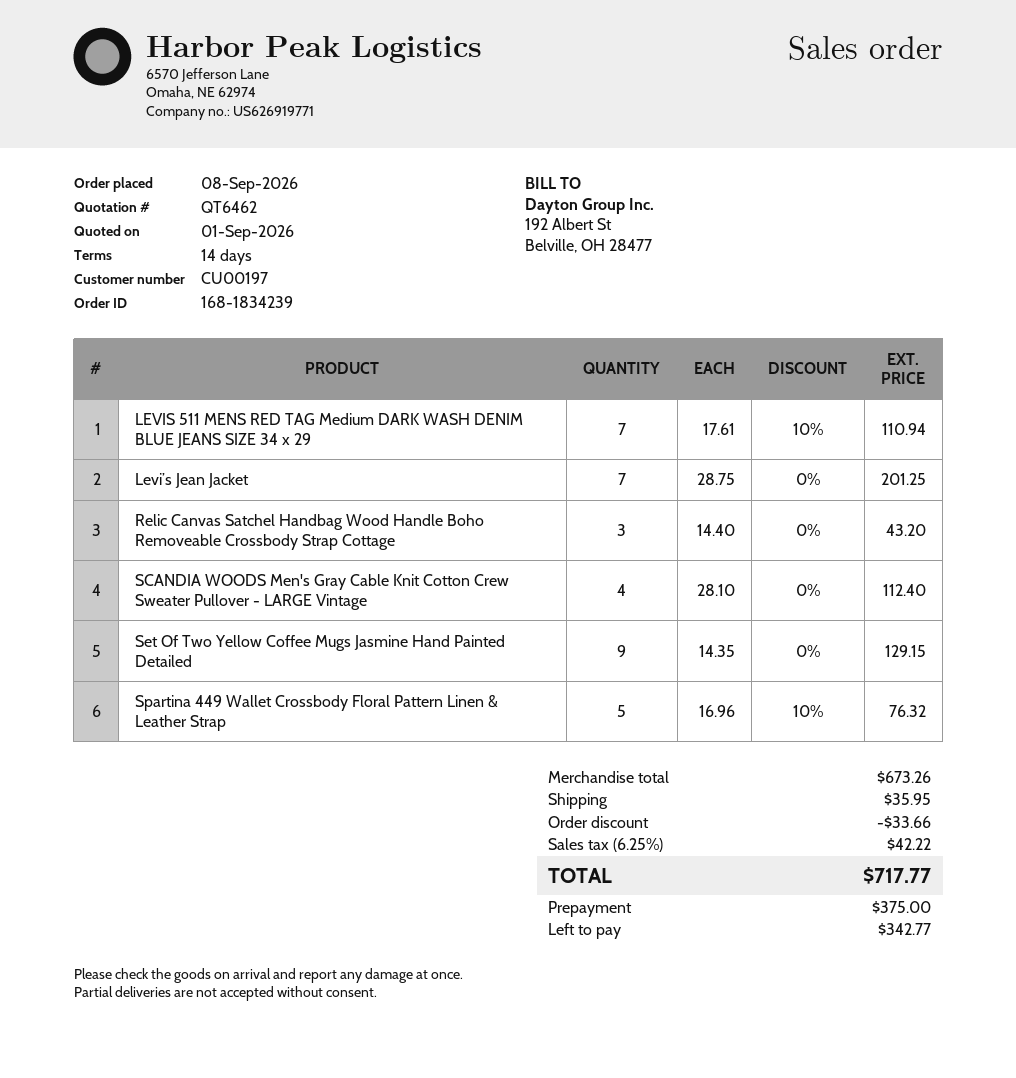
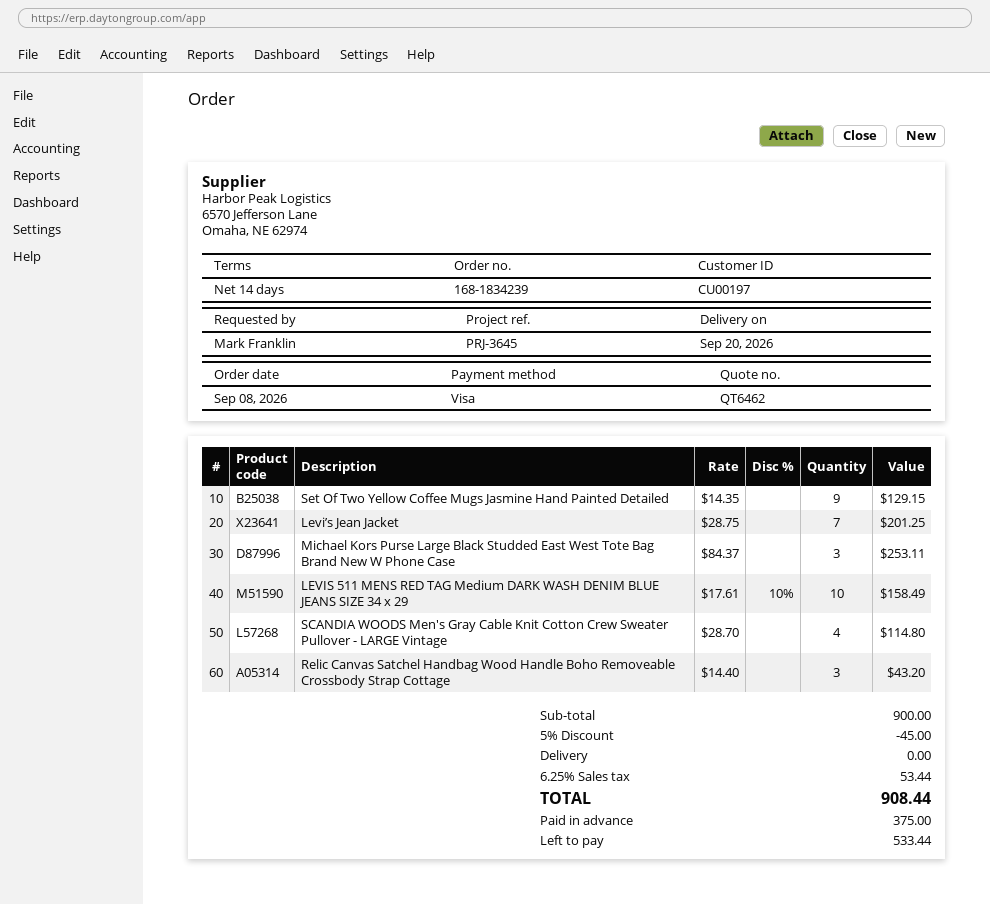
LEVIS 511 MENS RED TAG Medium DARK WASH DENIM BLUE JEANS SIZE 34 x 29: 7 x 17.61 - 10% = 110.94 -> 10 x 17.61 - 10% = 158.49
SCANDIA WOODS Men's Gray Cable Knit Cotton Crew Sweater Pullover - LARGE Vintage: 4 x 28.10 = 112.40 -> 4 x 28.70 = 114.80
Spartina 449 Wallet Crossbody Floral Pattern Linen & Leather Strap: 5 x 16.96 - 10% = 76.32 -> none
Michael Kors Purse Large Black Studded East West Tote Bag Brand New W Phone Case: none -> 3 x 84.37 = 253.11
subtotal: 673.26 -> 900.00
discount: 33.66 -> 45.00
shipping: 35.95 -> 0.00
tax: 6.25% = 42.22 -> 6.25% = 53.44
total: 717.77 -> 908.44
balance: 342.77 -> 533.44

